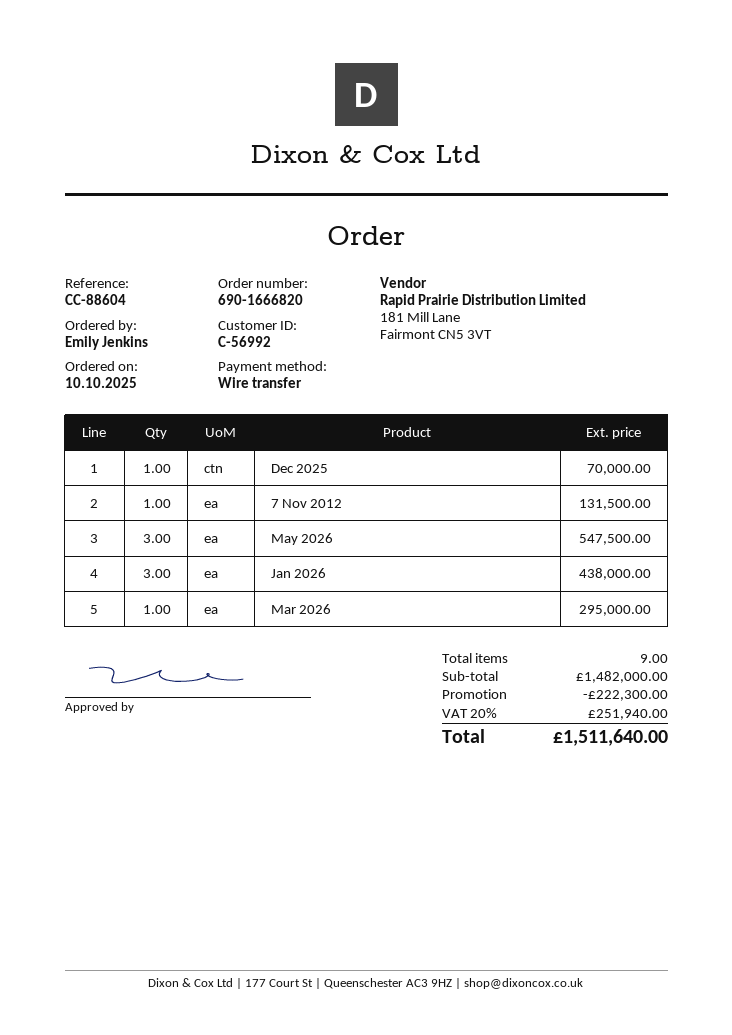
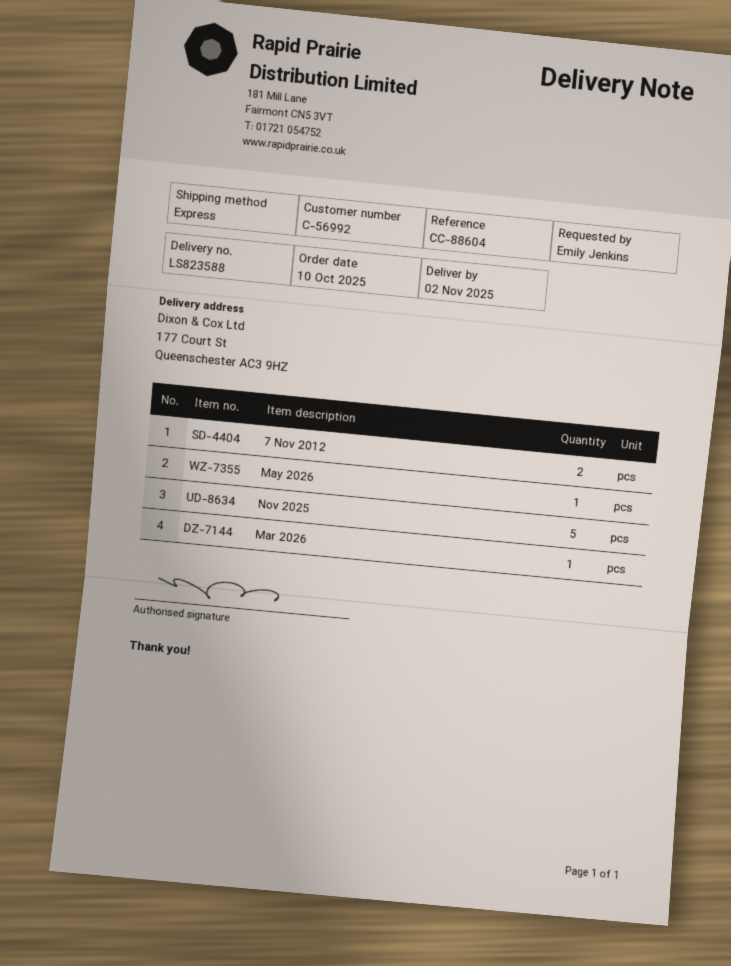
Dec 2025: 1 -> none
7 Nov 2012: 1 -> 2
May 2026: 3 -> 1
Jan 2026: 3 -> none
Nov 2025: none -> 5

